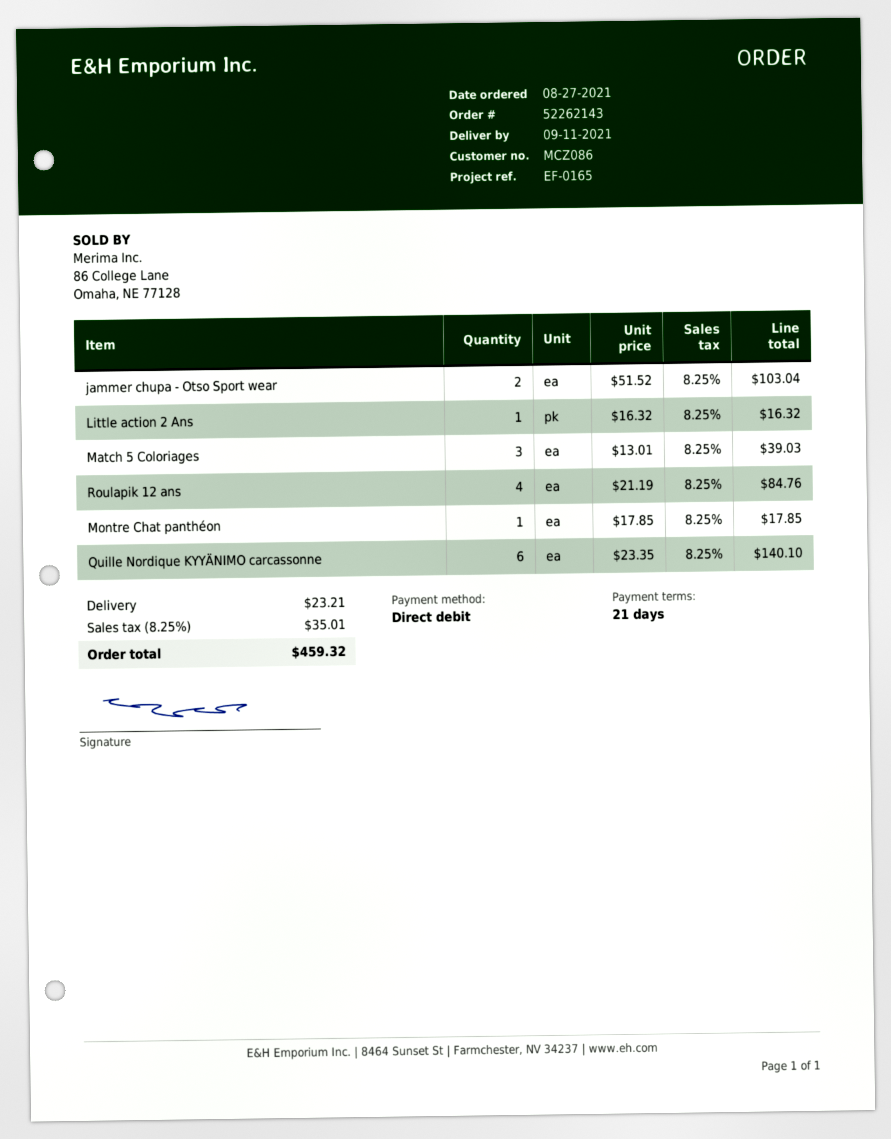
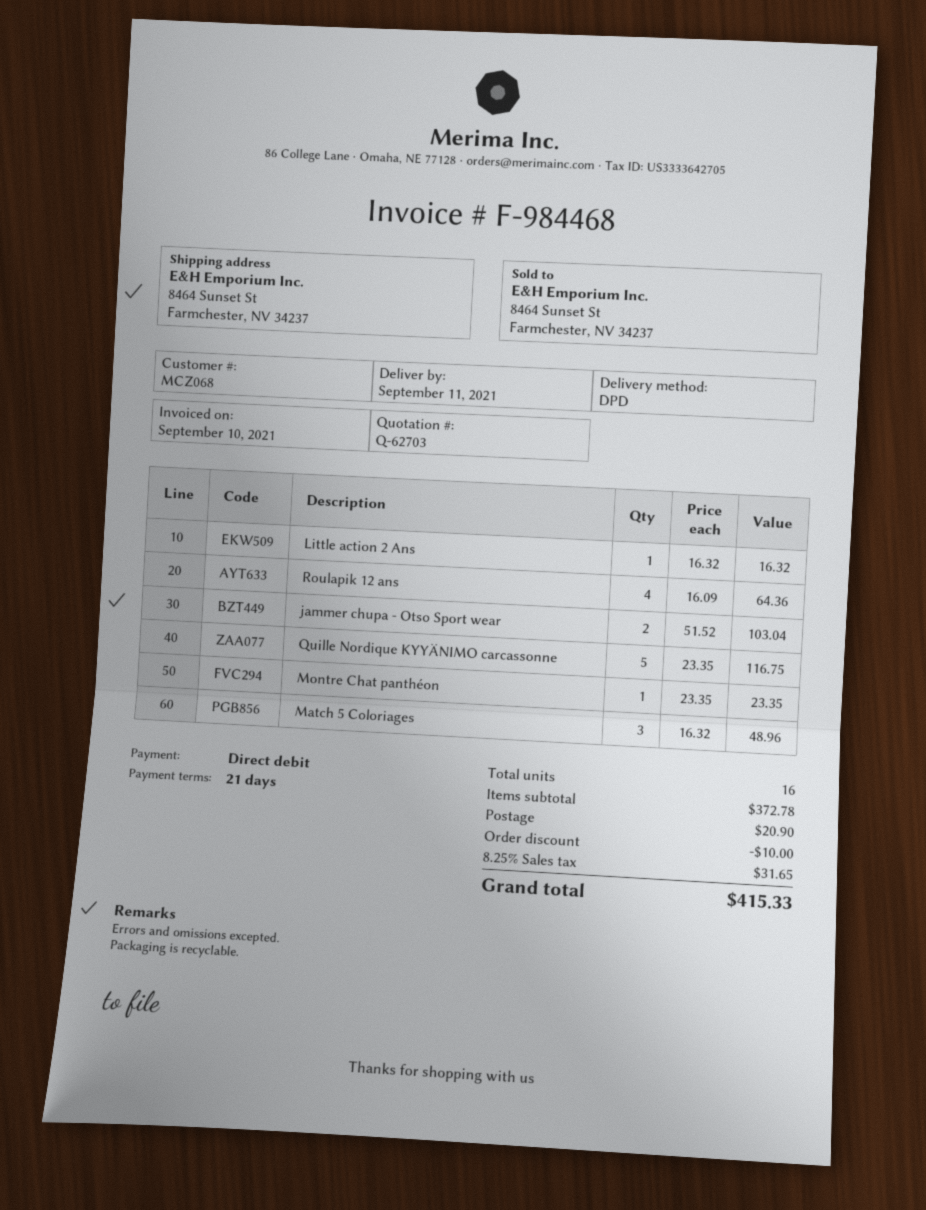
customer number: MCZ086 -> MCZ068
Match 5 Coloriages: 3 x 13.01 = 39.03 -> 3 x 16.32 = 48.96
Roulapik 12 ans: 4 x 21.19 = 84.76 -> 4 x 16.09 = 64.36
Montre Chat panthéon: 1 x 17.85 = 17.85 -> 1 x 23.35 = 23.35
Quille Nordique KYYÄNIMO carcassonne: 6 x 23.35 = 140.10 -> 5 x 23.35 = 116.75
discount: none -> 10.00
shipping: 23.21 -> 20.90
tax: 8.25% = 35.01 -> 8.25% = 31.65
total: 459.32 -> 415.33

